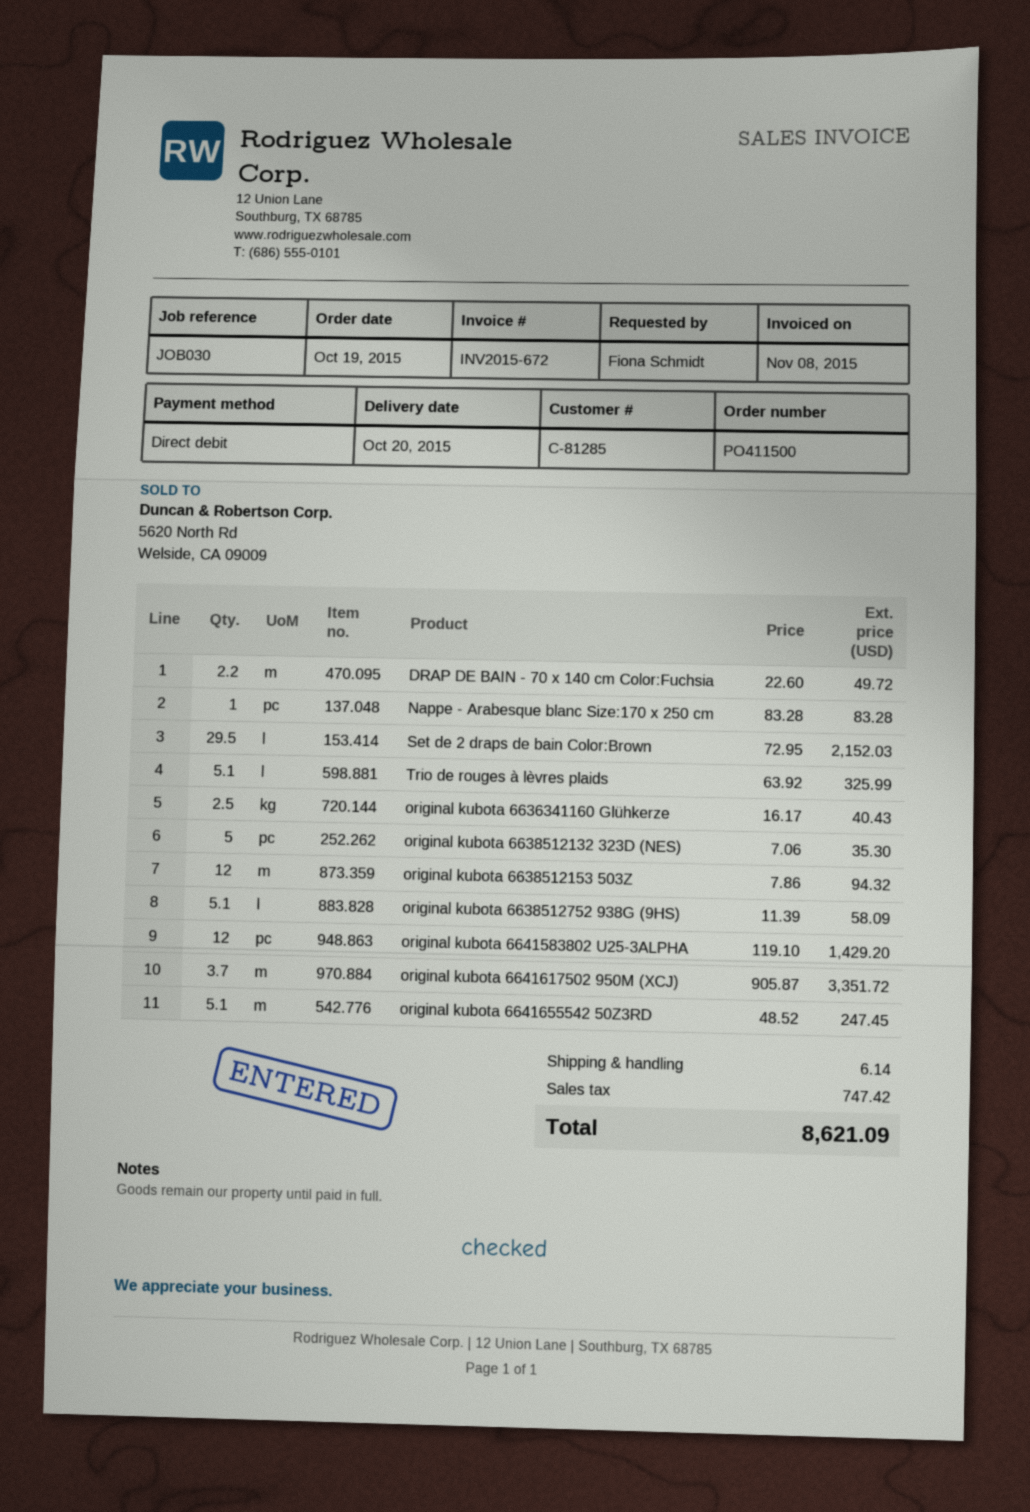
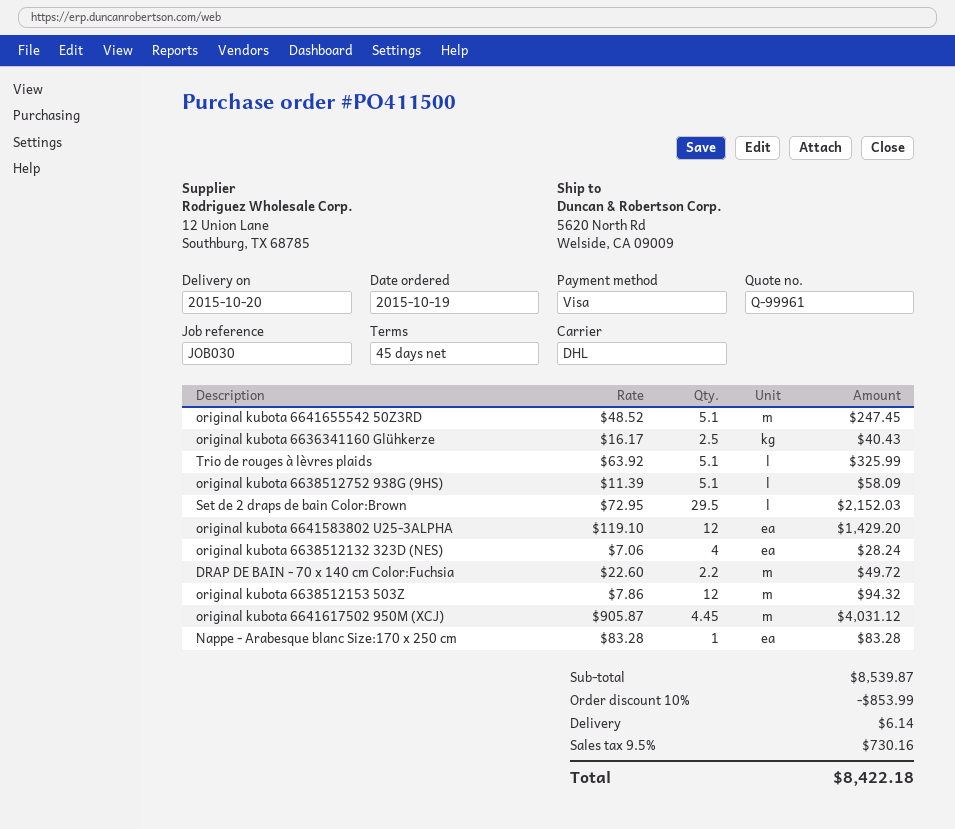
payment method: direct debit -> Visa
original kubota 6638512132 323D (NES): 5 x 7.06 = 35.30 -> 4 x 7.06 = 28.24
original kubota 6641617502 950M (XCJ): 3.7 x 905.87 = 3351.72 -> 4.45 x 905.87 = 4031.12
discount: none -> 10% = 853.99
tax: 747.42 -> 730.16
total: 8621.09 -> 8422.18

